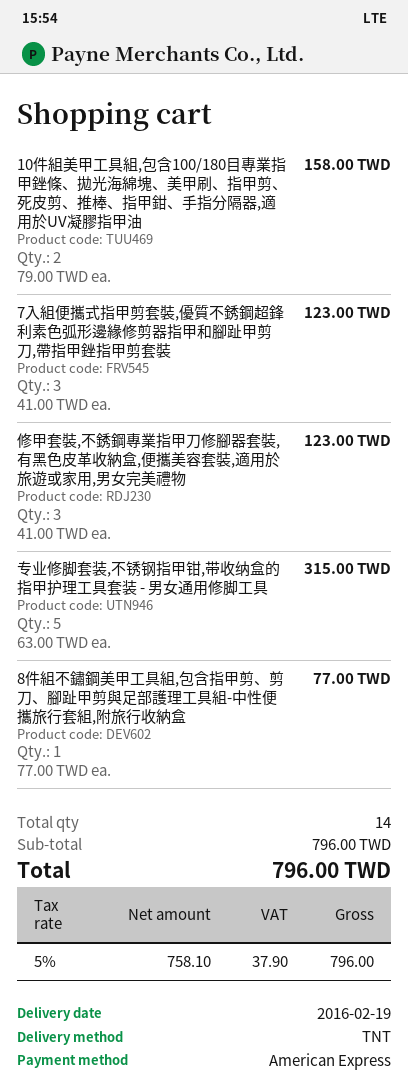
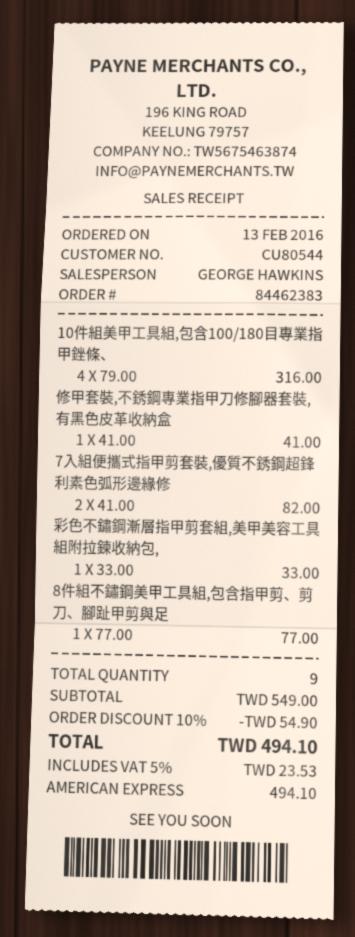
10件組美甲工具組,包含100/180目專業指甲銼條、拋光海綿塊、美甲刷、指甲剪、死皮剪、推棒、指甲鉗、手指分隔器,適用於UV凝膠指甲油: 2 x 79.00 = 158.00 -> 4 x 79.00 = 316.00
7入組便攜式指甲剪套裝,優質不銹鋼超鋒利素色弧形邊緣修剪器指甲和腳趾甲剪刀,帶指甲銼指甲剪套裝: 3 x 41.00 = 123.00 -> 2 x 41.00 = 82.00
修甲套裝,不銹鋼專業指甲刀修腳器套裝,有黑色皮革收納盒,便攜美容套裝,適用於旅遊或家用,男女完美禮物: 3 x 41.00 = 123.00 -> 1 x 41.00 = 41.00
专业修脚套装,不锈钢指甲钳,带收纳盒的指甲护理工具套装 - 男女通用修脚工具: 5 x 63.00 = 315.00 -> none
彩色不鏽鋼漸層指甲剪套組,美甲美容工具組附拉鍊收納包,: none -> 1 x 33.00 = 33.00
total quantity: 14 -> 9
subtotal: 796.00 -> 549.00
discount: none -> 10% = 54.90
tax: 5% = 37.90 -> 5% = 23.53
total: 796.00 -> 494.10

